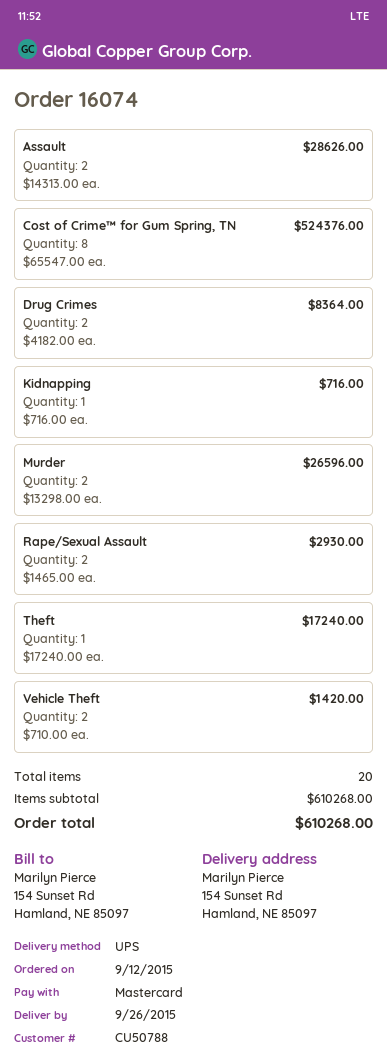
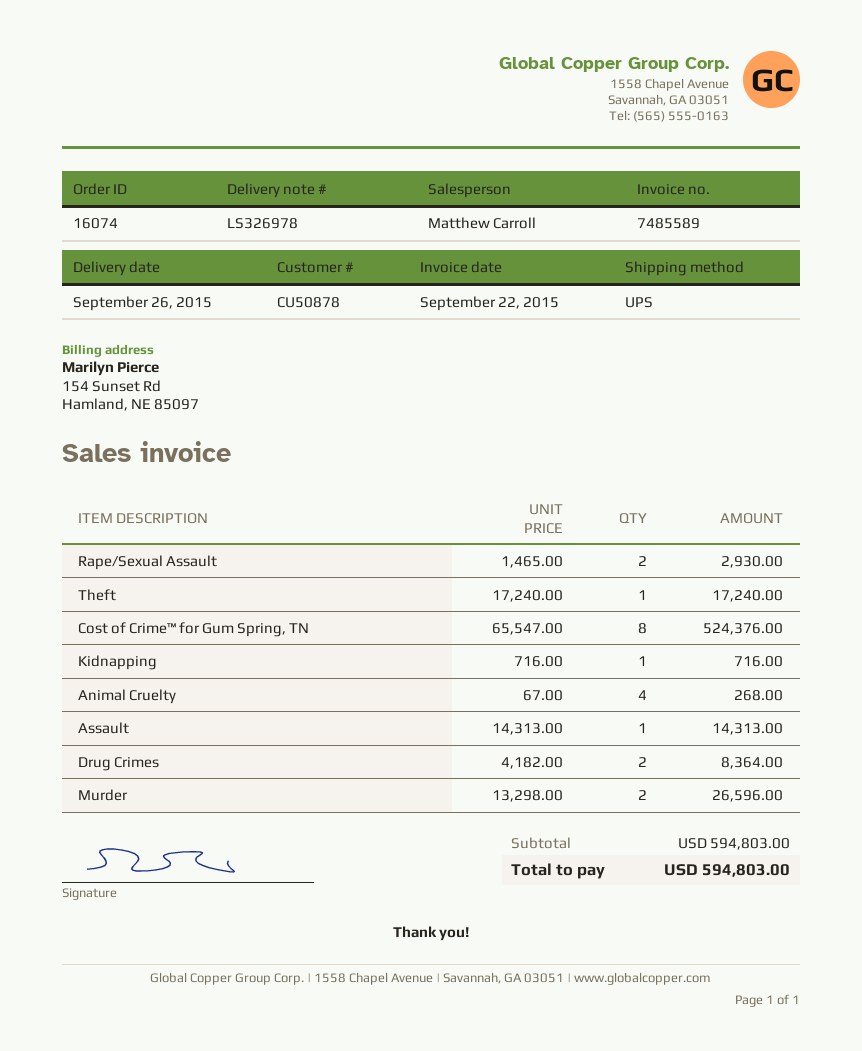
customer number: CU50788 -> CU50878
Assault: 2 x 14313.00 = 28626.00 -> 1 x 14313.00 = 14313.00
Vehicle Theft: 2 x 710.00 = 1420.00 -> none
Animal Cruelty: none -> 4 x 67.00 = 268.00
subtotal: 610268.00 -> 594803.00
total: 610268.00 -> 594803.00

